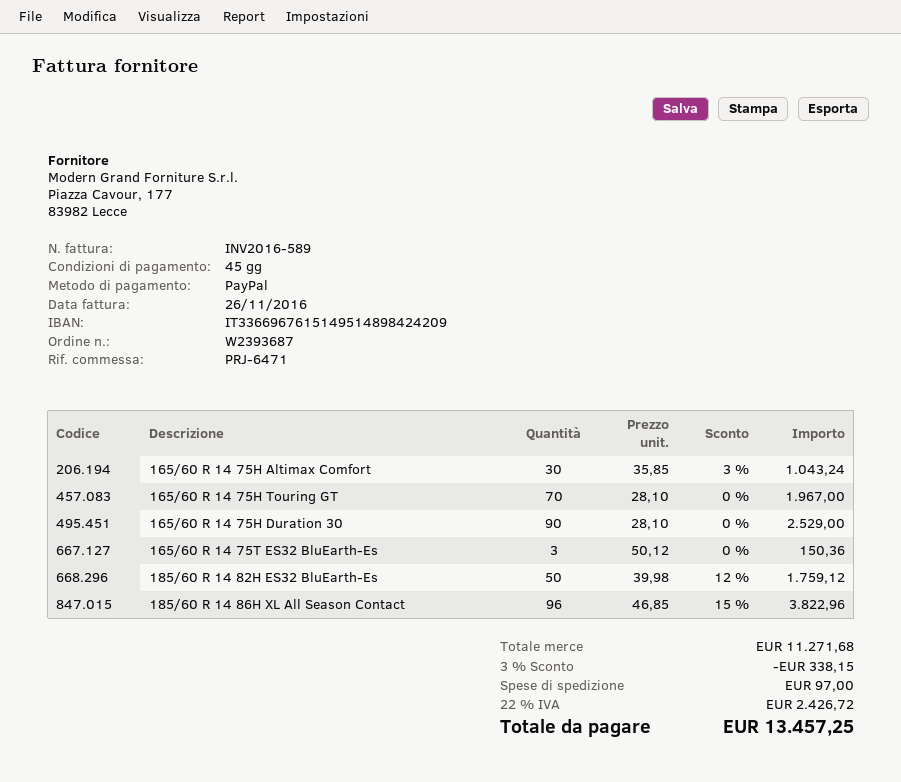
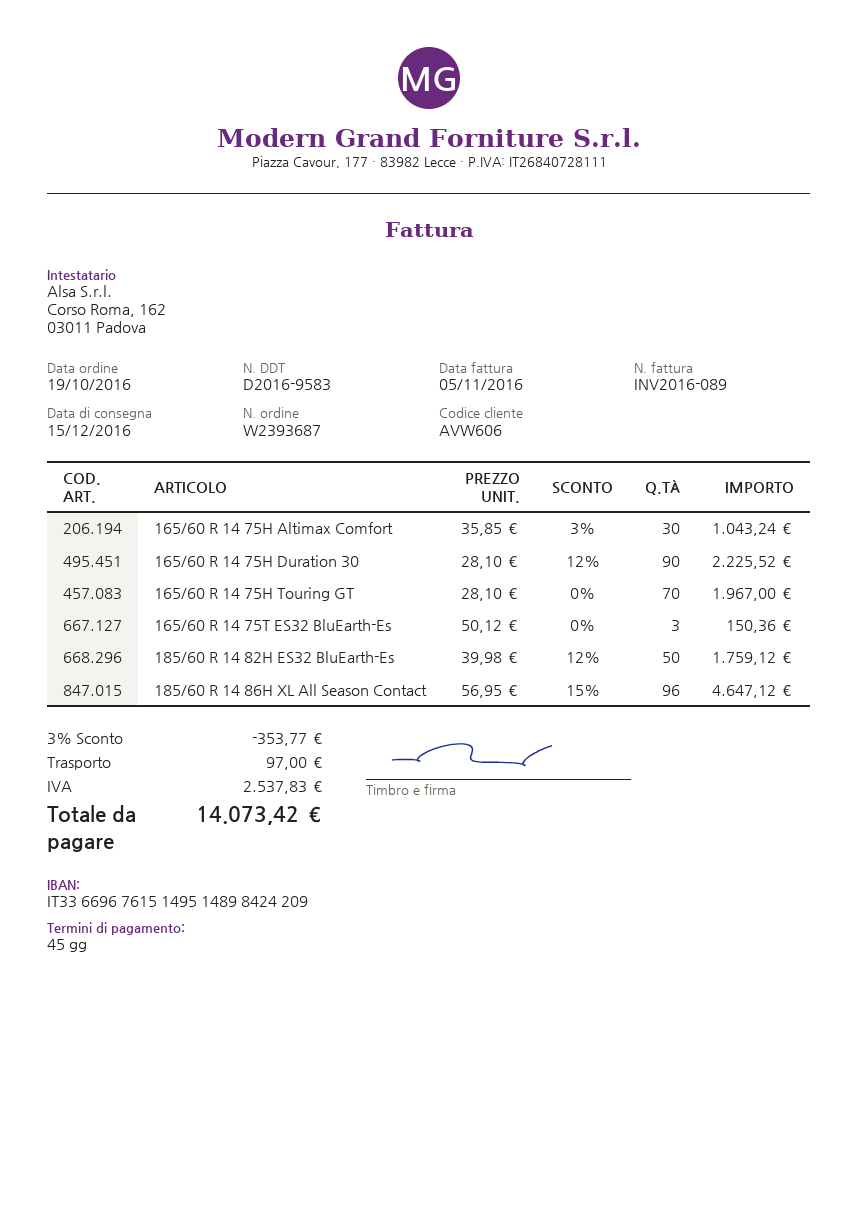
invoice number: INV2016-589 -> INV2016-089
invoice date: 2016-11-26 -> 2016-11-05
165/60 R 14 75H Duration 30: 90 x 28.10 = 2529.00 -> 90 x 28.10 - 12% = 2225.52
185/60 R 14 86H XL All Season Contact: 96 x 46.85 - 15% = 3822.96 -> 96 x 56.95 - 15% = 4647.12
discount: 3% = 338.15 -> 3% = 353.77
tax: 2426.72 -> 2537.83
total: 13457.25 -> 14073.42

